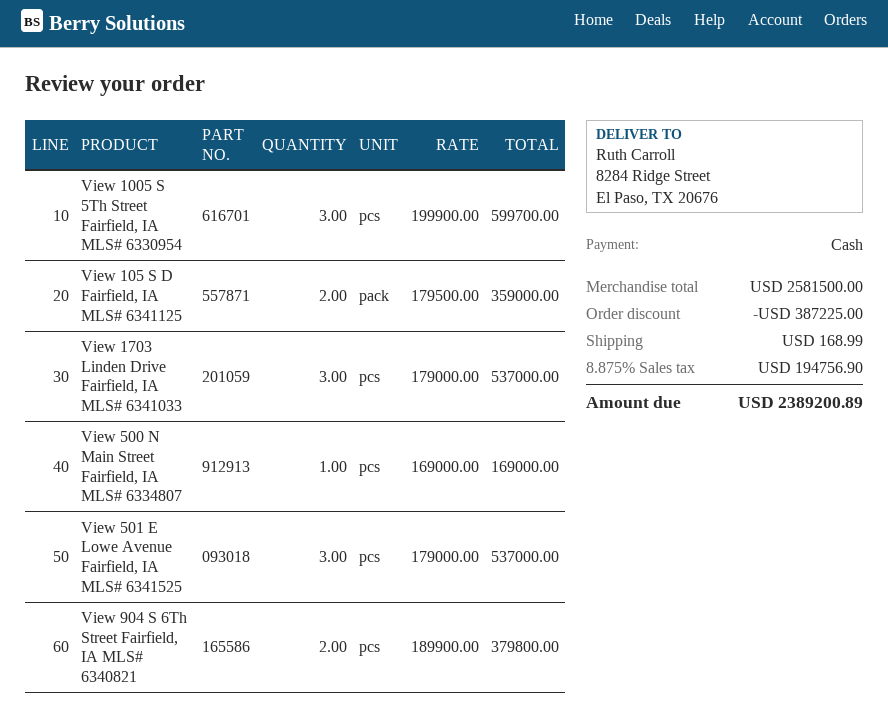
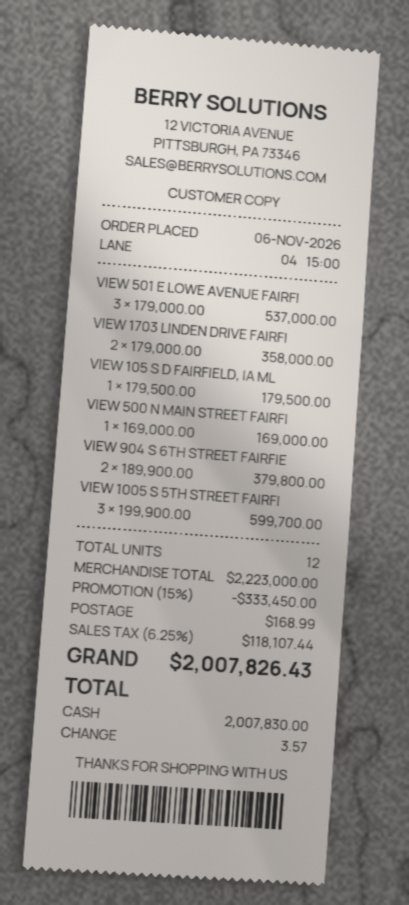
View 105 S D Fairfield, IA MLS# 6341125: 2 x 179500.00 = 359000.00 -> 1 x 179500.00 = 179500.00
View 1703 Linden Drive Fairfield, IA MLS# 6341033: 3 x 179000.00 = 537000.00 -> 2 x 179000.00 = 358000.00
subtotal: 2581500.00 -> 2223000.00
discount: 387225.00 -> 333450.00
tax: 8.875% = 194756.90 -> 6.25% = 118107.44
total: 2389200.89 -> 2007826.43

